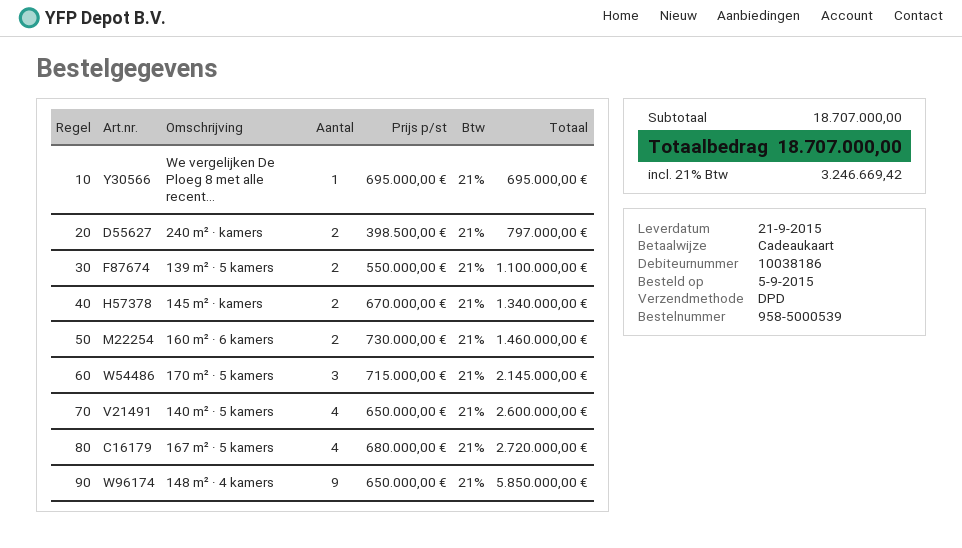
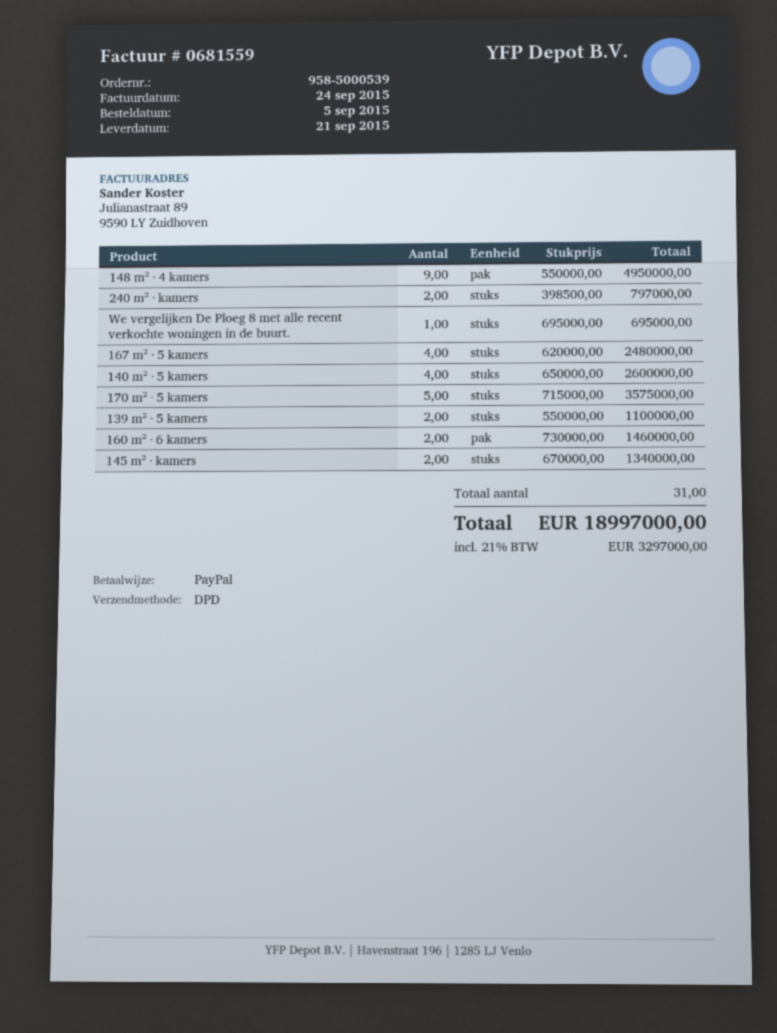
payment method: gift card -> PayPal
170 m² · 5 kamers: 3 x 715000.00 = 2145000.00 -> 5 x 715000.00 = 3575000.00
167 m² · 5 kamers: 4 x 680000.00 = 2720000.00 -> 4 x 620000.00 = 2480000.00
148 m² · 4 kamers: 9 x 650000.00 = 5850000.00 -> 9 x 550000.00 = 4950000.00
tax: 21% = 3246669.42 -> 21% = 3297000.00
total: 18707000.00 -> 18997000.00

